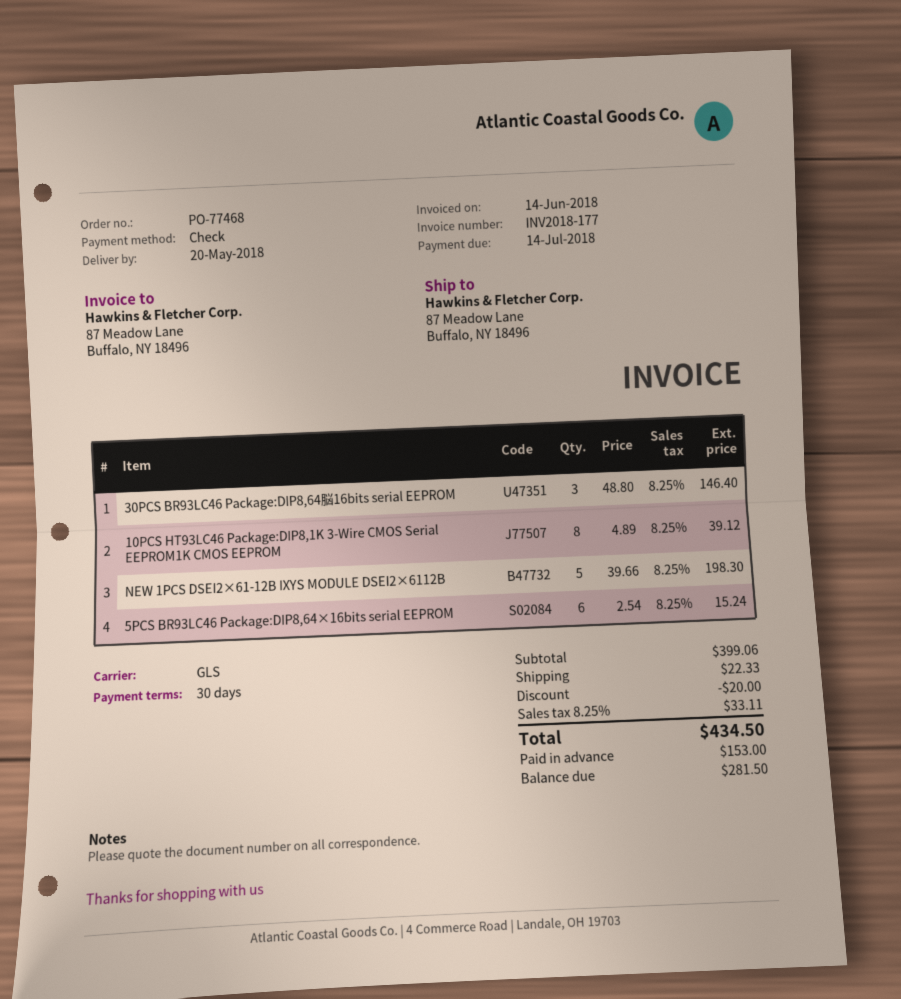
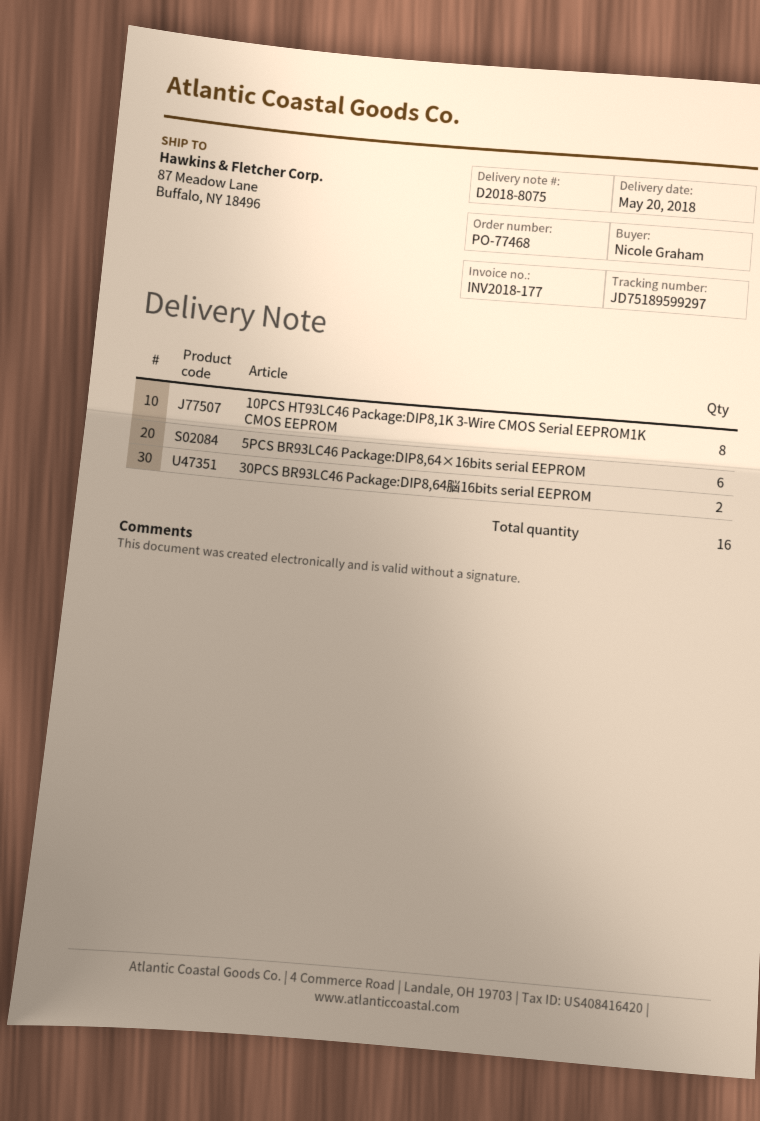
30PCS BR93LC46 Package:DIP8,64脳16bits serial EEPROM: 3 -> 2
NEW 1PCS DSEI2×61-12B IXYS MODULE DSEI2×6112B: 5 -> none

